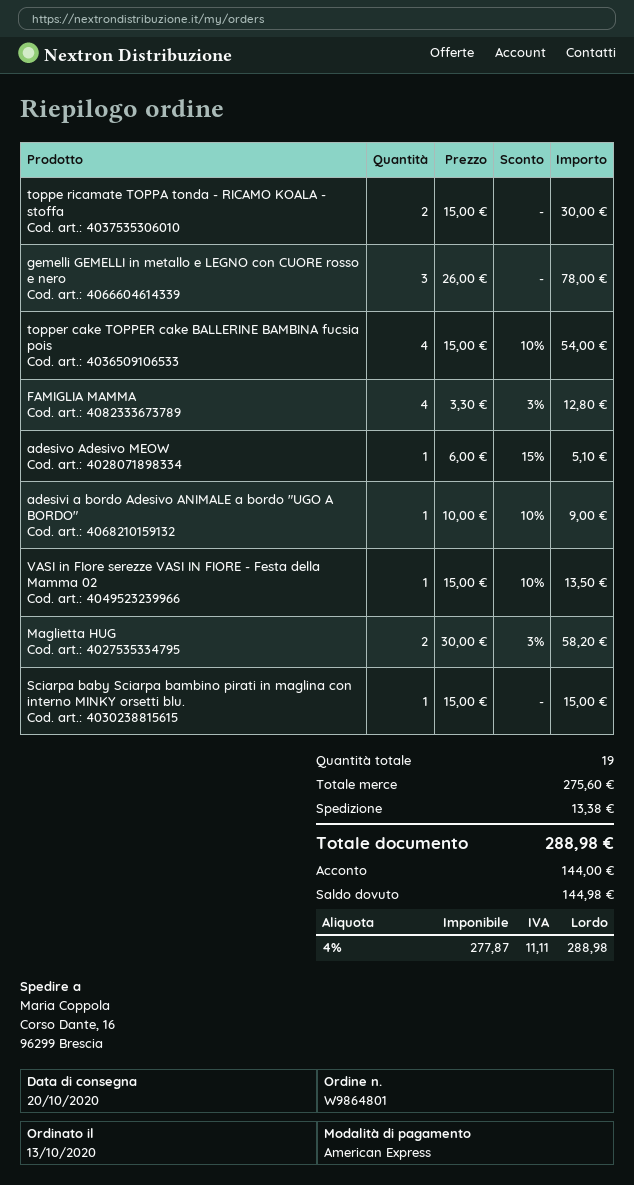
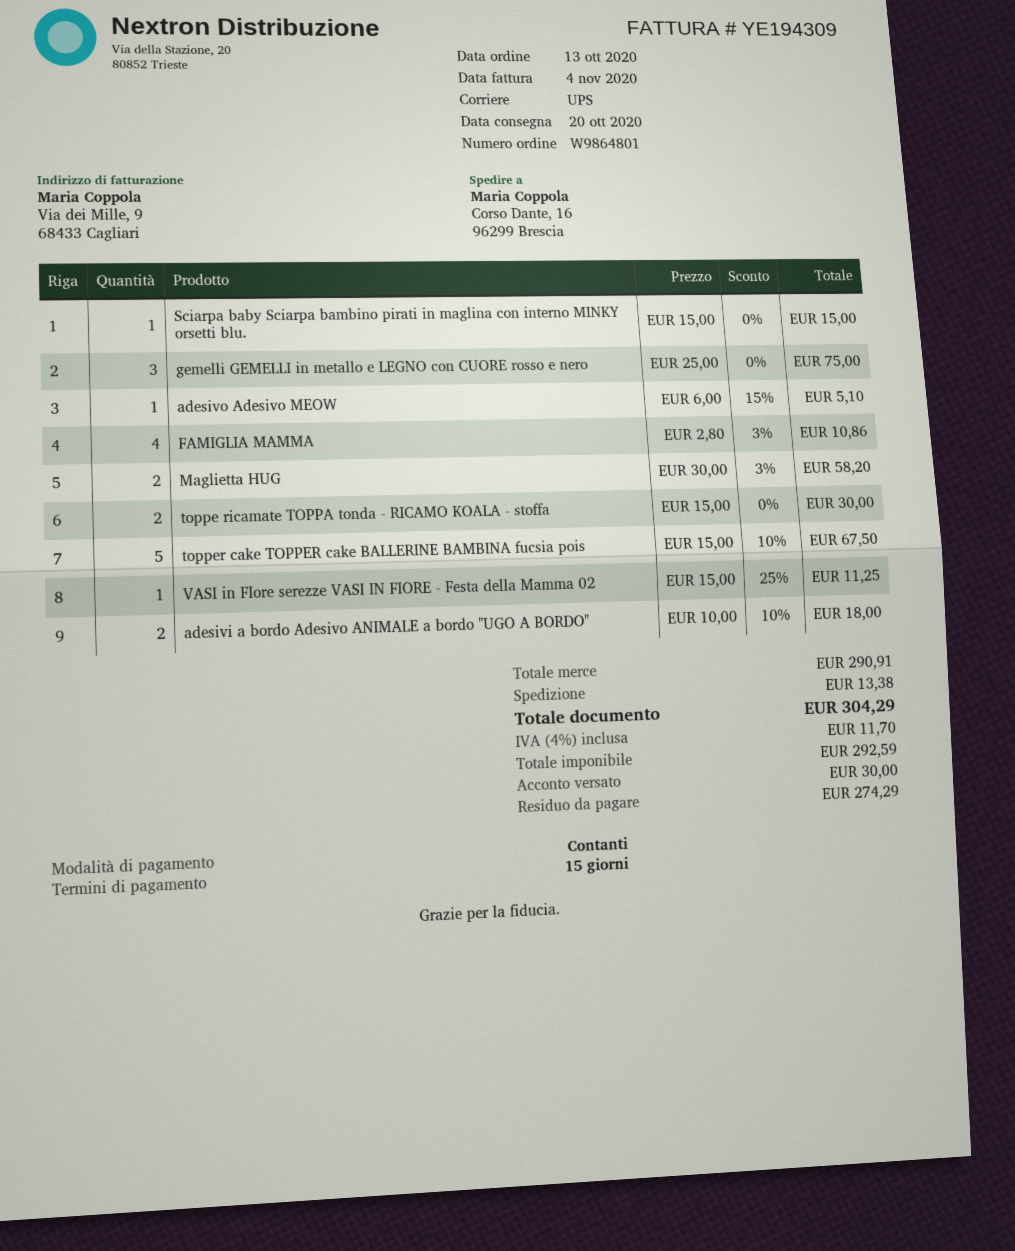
payment method: American Express -> cash
gemelli GEMELLI in metallo e LEGNO con CUORE rosso e nero: 3 x 26.00 = 78.00 -> 3 x 25.00 = 75.00
topper cake TOPPER cake BALLERINE BAMBINA fucsia pois: 4 x 15.00 - 10% = 54.00 -> 5 x 15.00 - 10% = 67.50
FAMIGLIA MAMMA: 4 x 3.30 - 3% = 12.80 -> 4 x 2.80 - 3% = 10.86
adesivi a bordo Adesivo ANIMALE a bordo "UGO A BORDO": 1 x 10.00 - 10% = 9.00 -> 2 x 10.00 - 10% = 18.00
VASI in FIore serezze VASI IN FIORE - Festa della Mamma 02: 1 x 15.00 - 10% = 13.50 -> 1 x 15.00 - 25% = 11.25
subtotal: 275.60 -> 290.91
net: 277.87 -> 292.59
tax: 4% = 11.11 -> 4% = 11.70
total: 288.98 -> 304.29
deposit: 144.00 -> 30.00
balance: 144.98 -> 274.29

